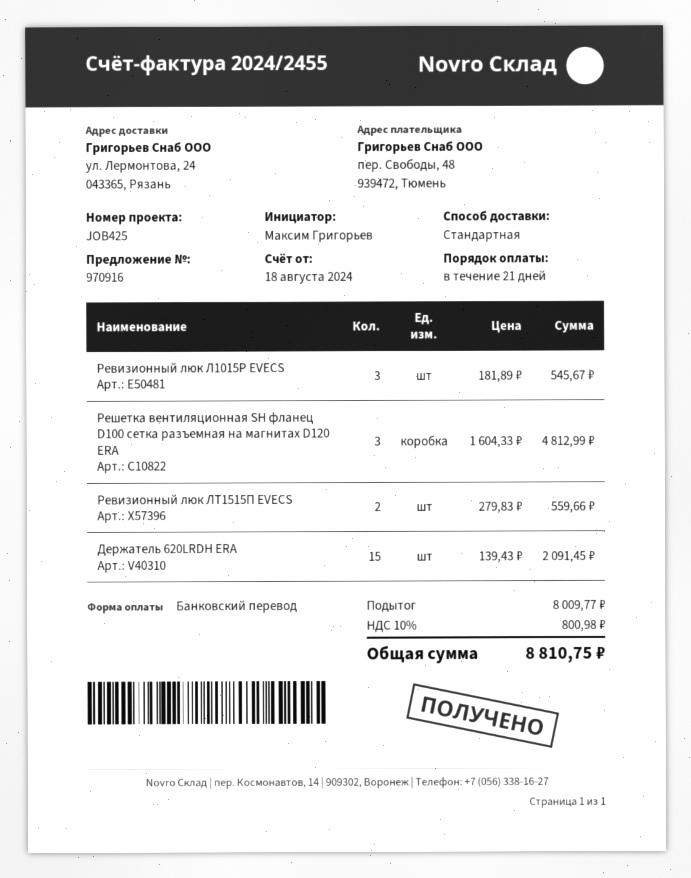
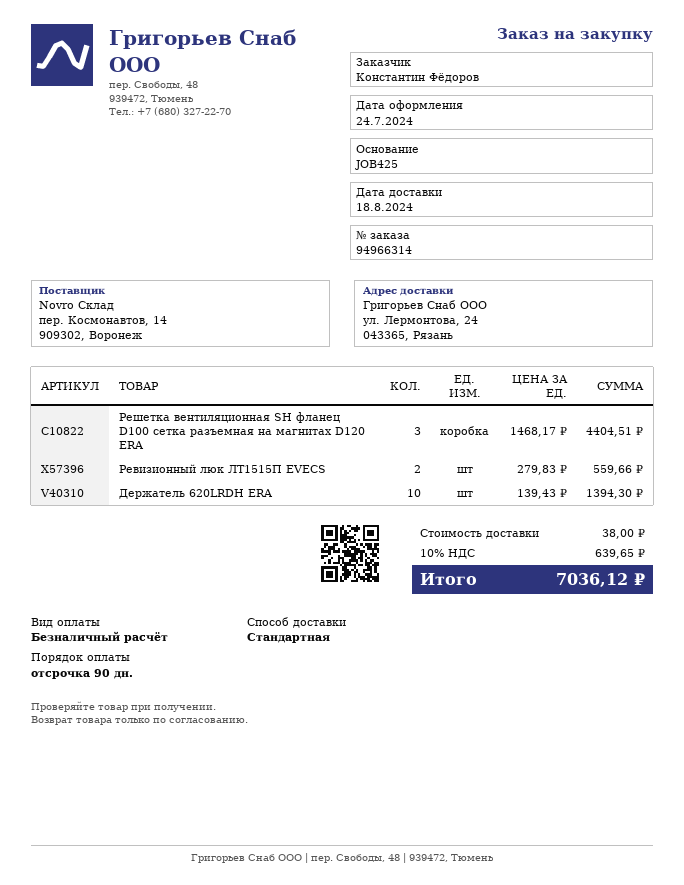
payment terms: 21 days -> 90 days
ordered by: Максим Григорьев -> Константин Фёдоров
Ревизионный люк Л1015Р EVECS: 3 x 181.89 = 545.67 -> none
Решетка вентиляционная SH фланец D100 сетка разъемная на магнитах D120 ERA: 3 x 1604.33 = 4812.99 -> 3 x 1468.17 = 4404.51
Держатель 620LRDH ERA: 15 x 139.43 = 2091.45 -> 10 x 139.43 = 1394.30
shipping: none -> 38.00
tax: 10% = 800.98 -> 10% = 639.65
total: 8810.75 -> 7036.12

